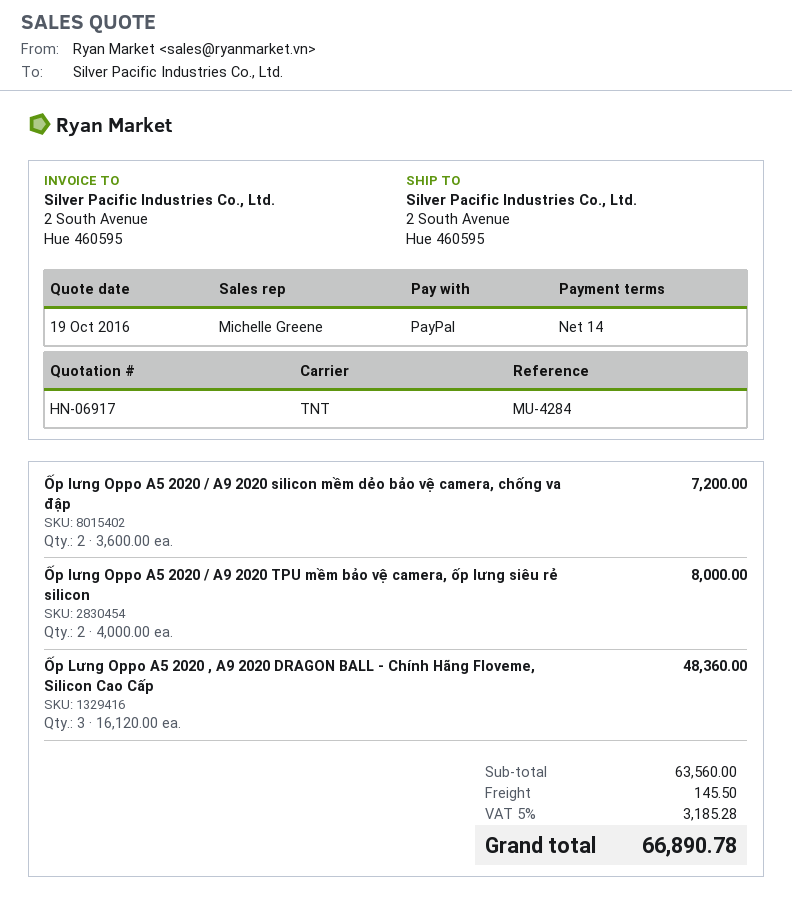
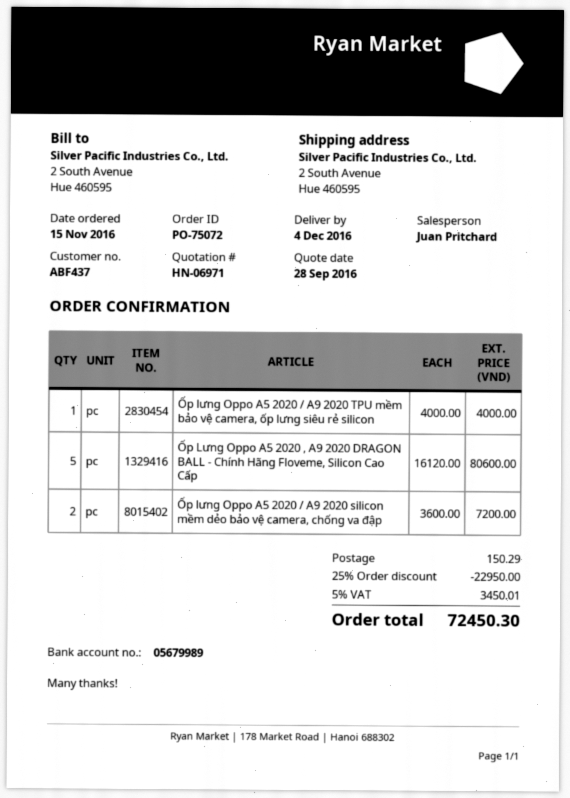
quote number: HN-06917 -> HN-06971
quote date: 2016-10-19 -> 2016-09-28
sales rep: Michelle Greene -> Juan Pritchard
Ốp lưng Oppo A5 2020 / A9 2020 TPU mềm bảo vệ camera, ốp lưng siêu rẻ silicon: 2 x 4000.00 = 8000.00 -> 1 x 4000.00 = 4000.00
Ốp Lưng Oppo A5 2020 , A9 2020 DRAGON BALL - Chính Hãng Floveme, Silicon Cao Cấp: 3 x 16120.00 = 48360.00 -> 5 x 16120.00 = 80600.00
discount: none -> 25% = 22950.00
shipping: 145.50 -> 150.29
tax: 5% = 3185.28 -> 5% = 3450.01
total: 66890.78 -> 72450.30

